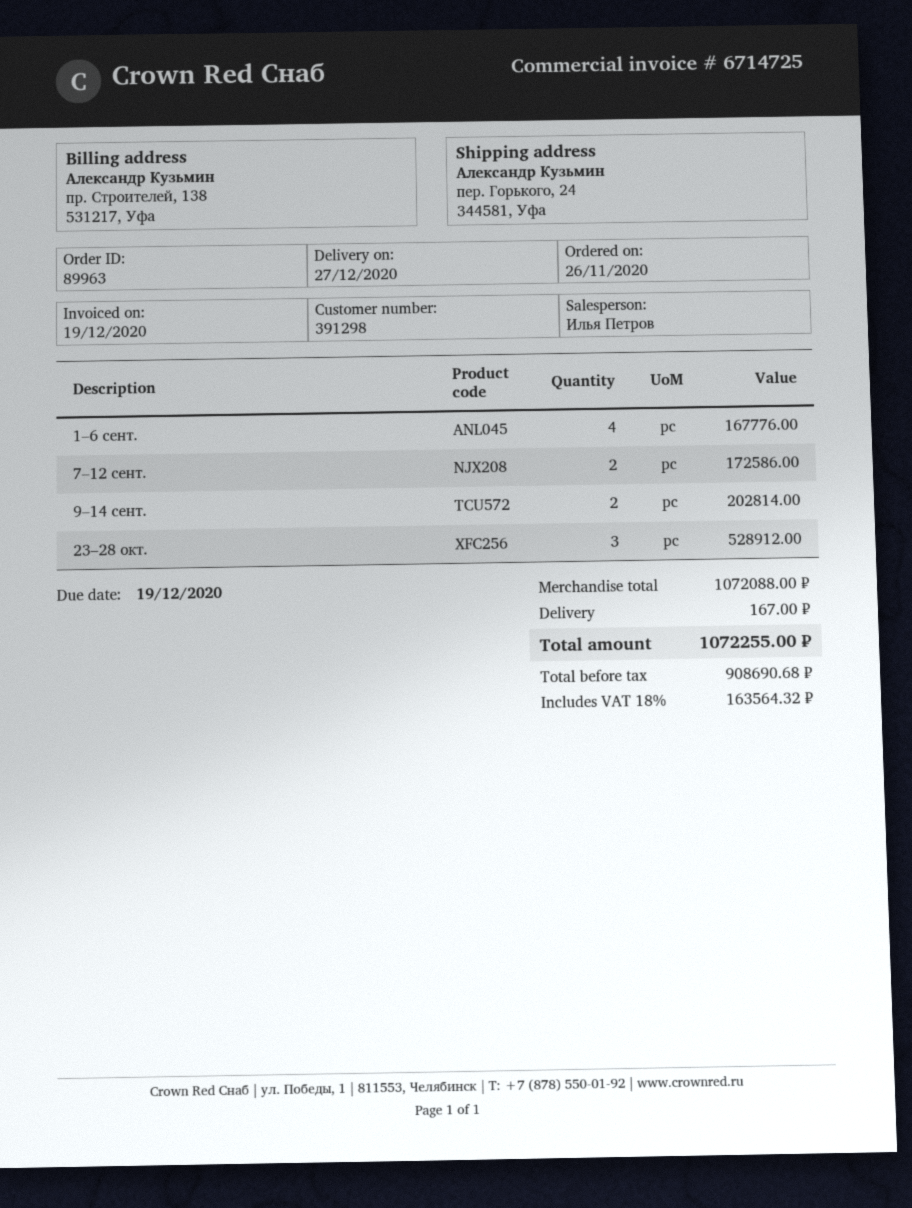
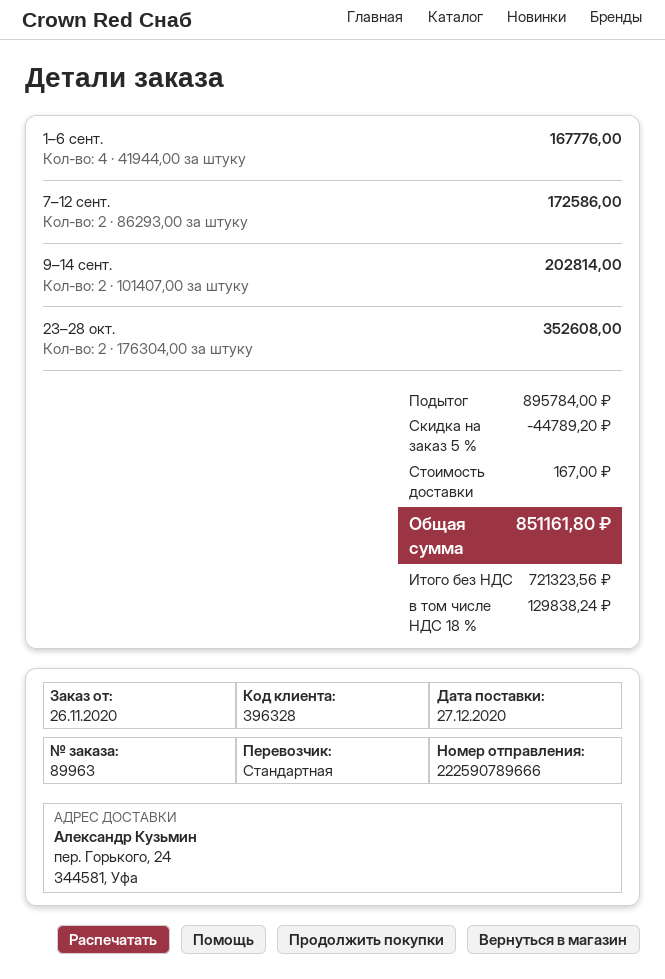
customer number: 391298 -> 396328
23–28 окт.: 3 for 528912.00 -> 2 for 352608.00
subtotal: 1072088.00 -> 895784.00
discount: none -> 5% = 44789.20
net: 908690.68 -> 721323.56
tax: 18% = 163564.32 -> 18% = 129838.24
total: 1072255.00 -> 851161.80

